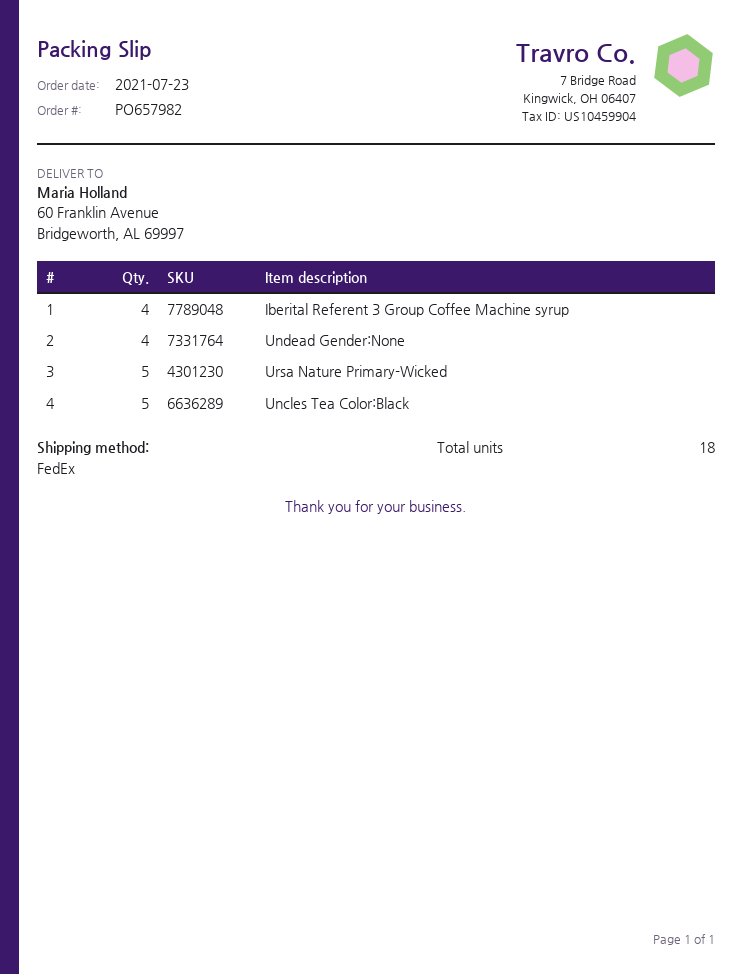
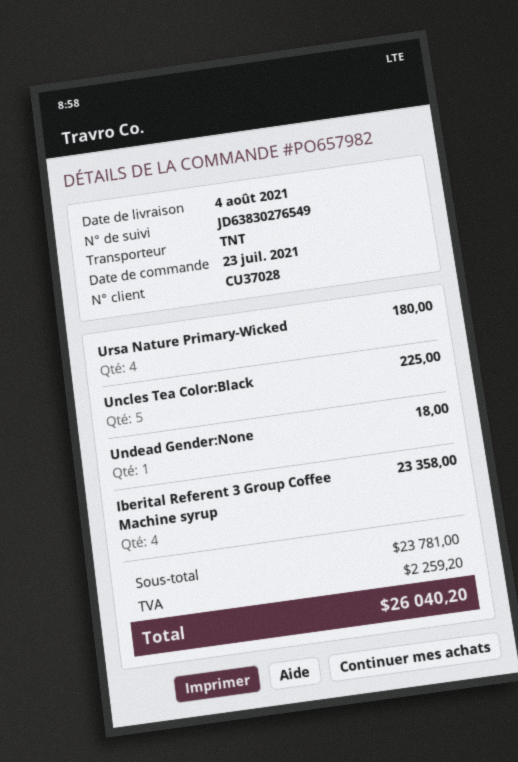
shipping method: FedEx -> TNT
Undead Gender:None: 4 -> 1
Ursa Nature Primary-Wicked: 5 -> 4

